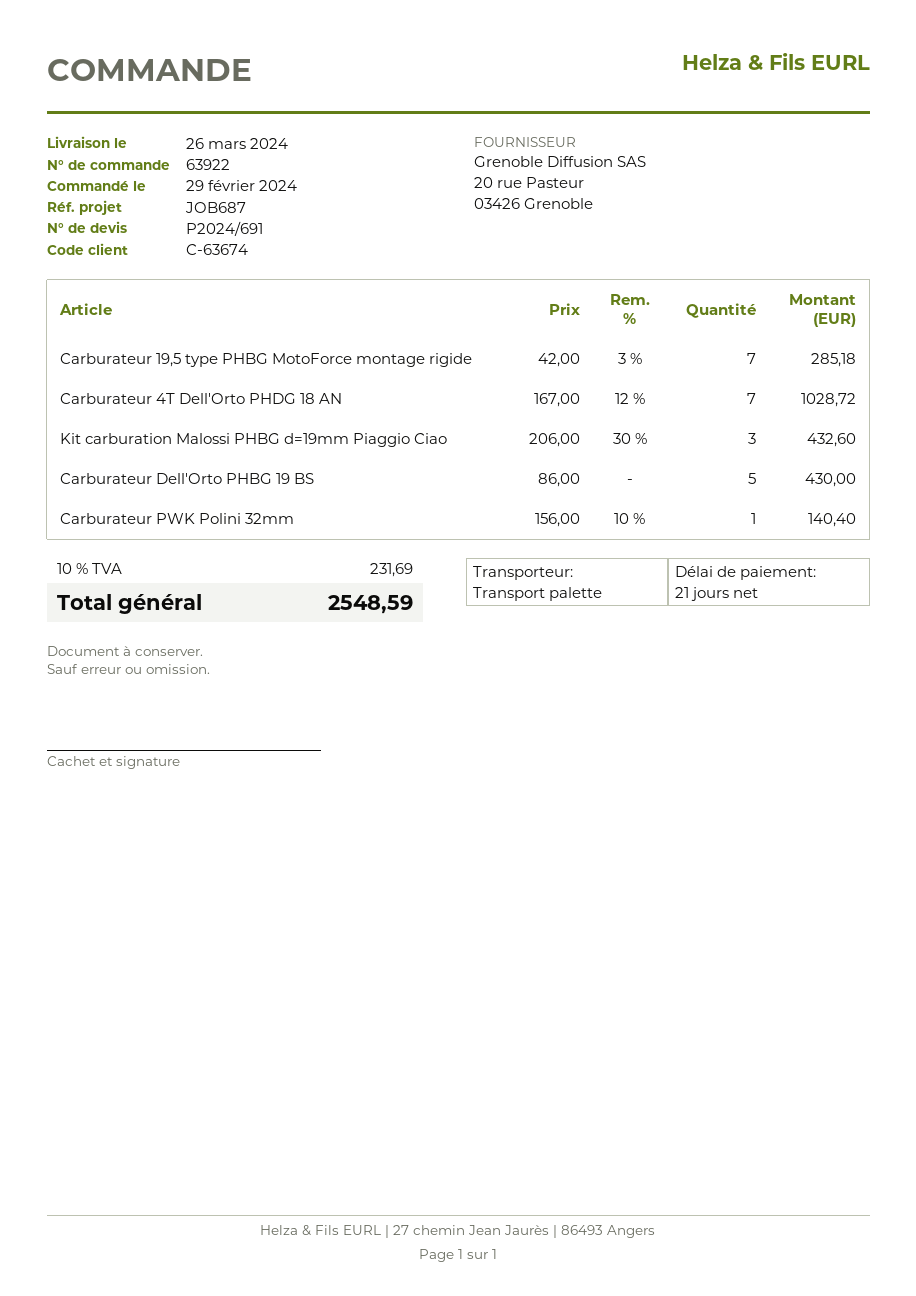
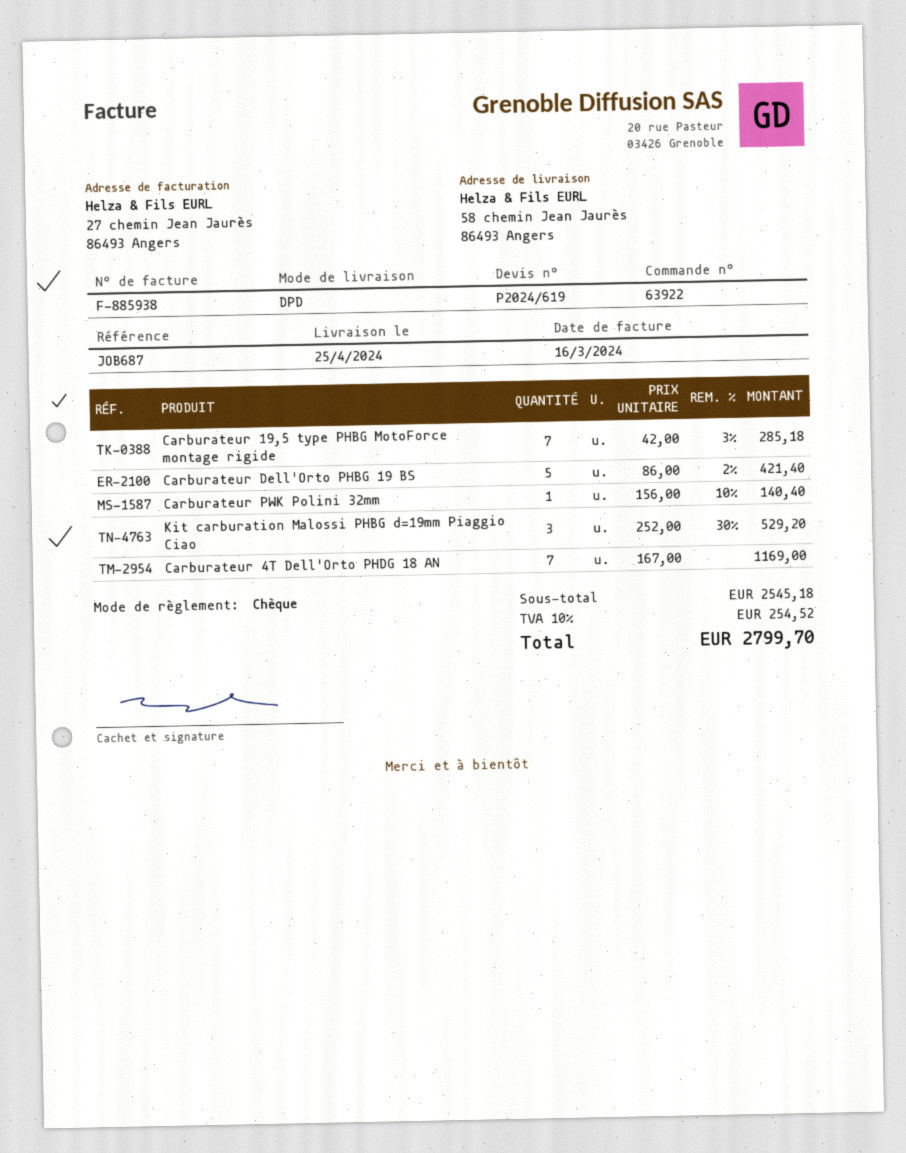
quote number: P2024/691 -> P2024/619
delivery date: 2024-03-26 -> 2024-04-25
shipping method: pallet freight -> DPD
Carburateur 4T Dell'Orto PHDG 18 AN: 7 x 167.00 - 12% = 1028.72 -> 7 x 167.00 = 1169.00
Kit carburation Malossi PHBG d=19mm Piaggio Ciao: 3 x 206.00 - 30% = 432.60 -> 3 x 252.00 - 30% = 529.20
Carburateur Dell'Orto PHBG 19 BS: 5 x 86.00 = 430.00 -> 5 x 86.00 - 2% = 421.40
tax: 10% = 231.69 -> 10% = 254.52
total: 2548.59 -> 2799.70

